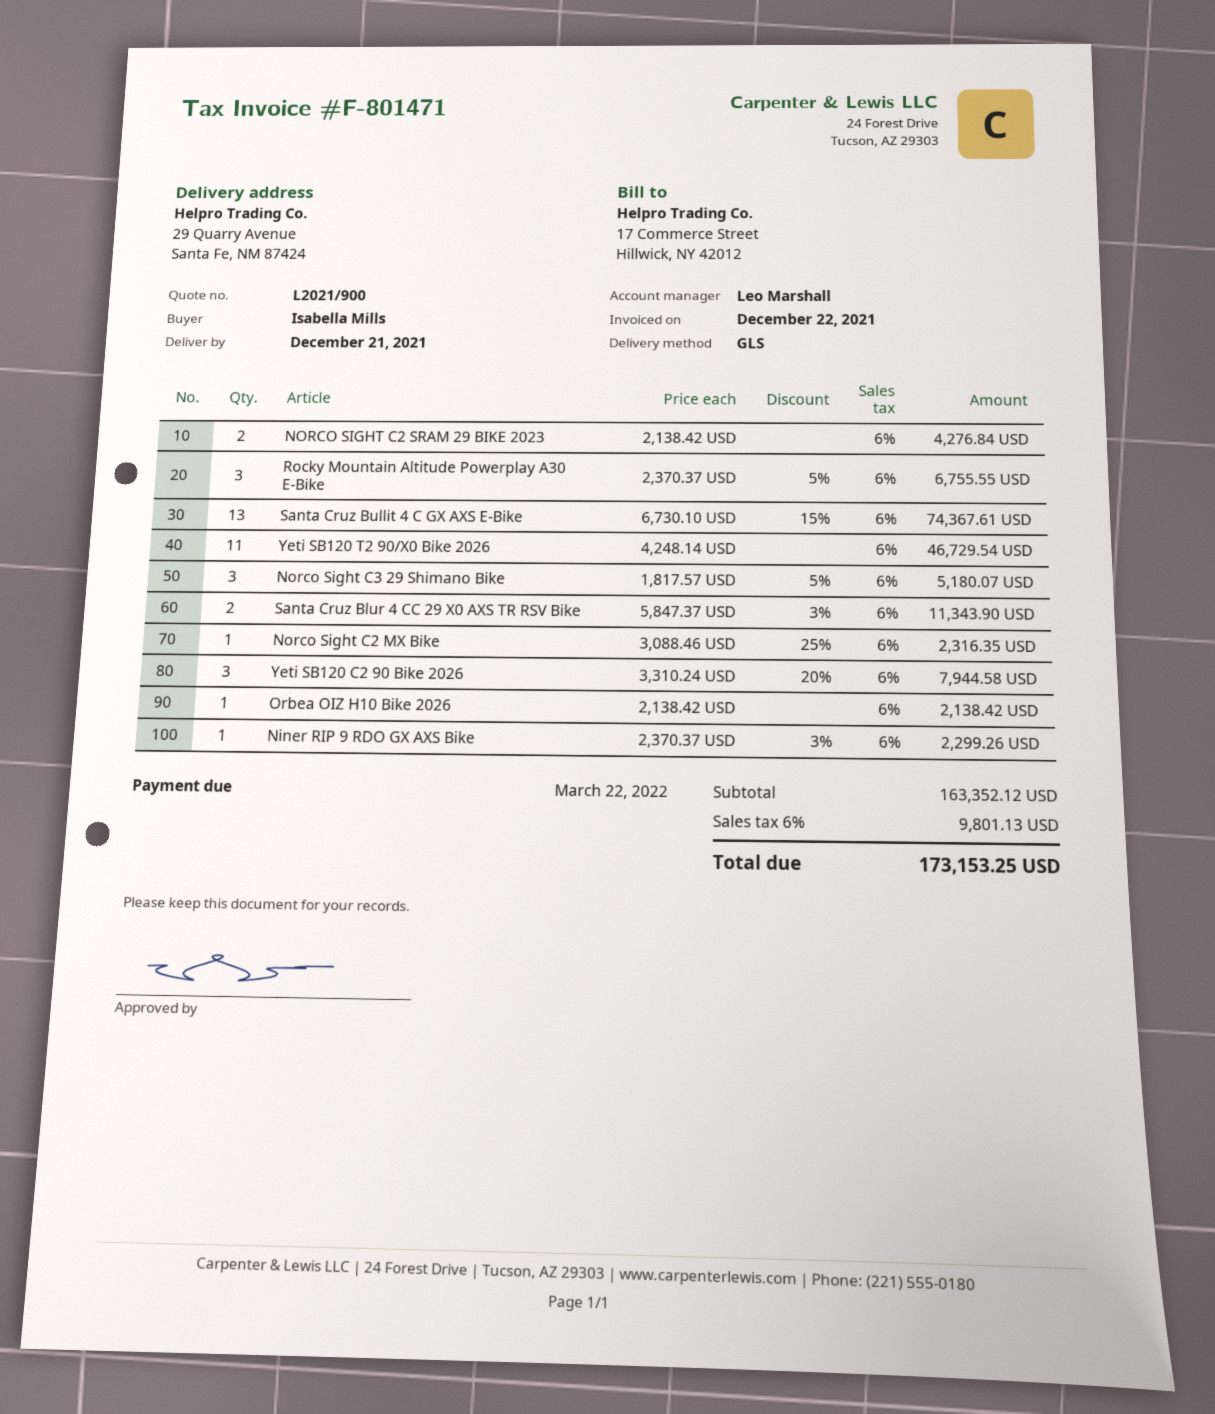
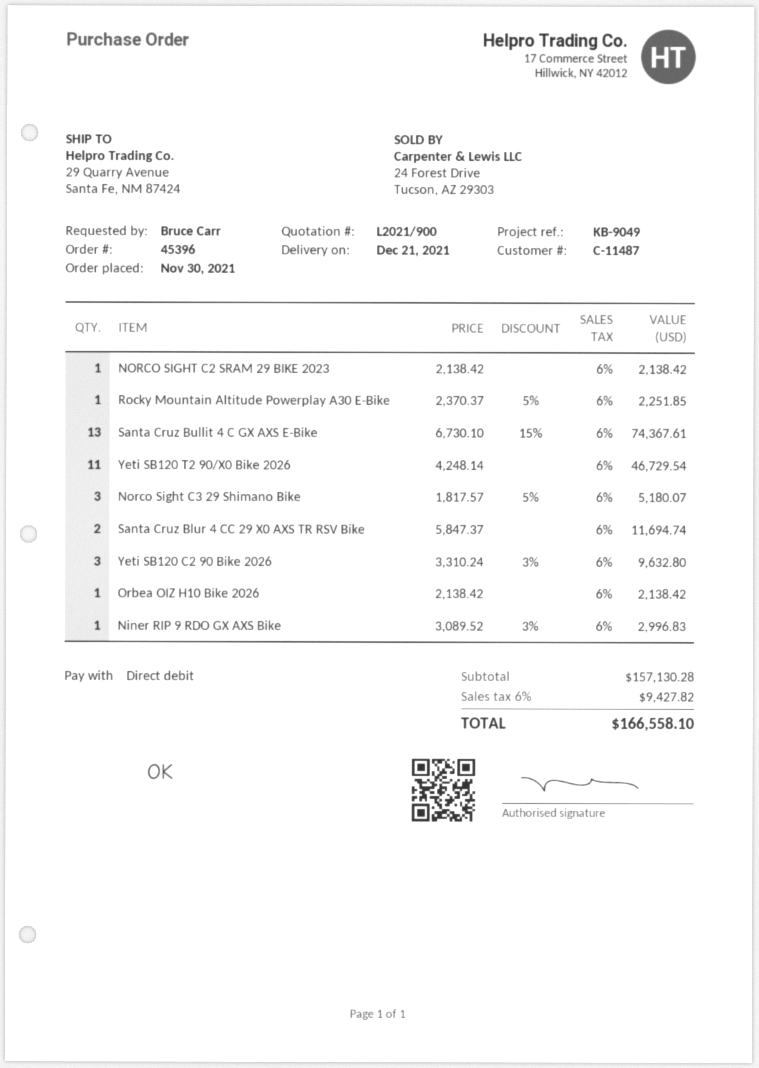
ordered by: Isabella Mills -> Bruce Carr
NORCO SIGHT C2 SRAM 29 BIKE 2023: 2 x 2138.42 = 4276.84 -> 1 x 2138.42 = 2138.42
Rocky Mountain Altitude Powerplay A30 E-Bike: 3 x 2370.37 - 5% = 6755.55 -> 1 x 2370.37 - 5% = 2251.85
Santa Cruz Blur 4 CC 29 X0 AXS TR RSV Bike: 2 x 5847.37 - 3% = 11343.90 -> 2 x 5847.37 = 11694.74
Norco Sight C2 MX Bike: 1 x 3088.46 - 25% = 2316.35 -> none
Yeti SB120 C2 90 Bike 2026: 3 x 3310.24 - 20% = 7944.58 -> 3 x 3310.24 - 3% = 9632.80
Niner RIP 9 RDO GX AXS Bike: 1 x 2370.37 - 3% = 2299.26 -> 1 x 3089.52 - 3% = 2996.83
subtotal: 163352.12 -> 157130.28
tax: 6% = 9801.13 -> 6% = 9427.82
total: 173153.25 -> 166558.10

